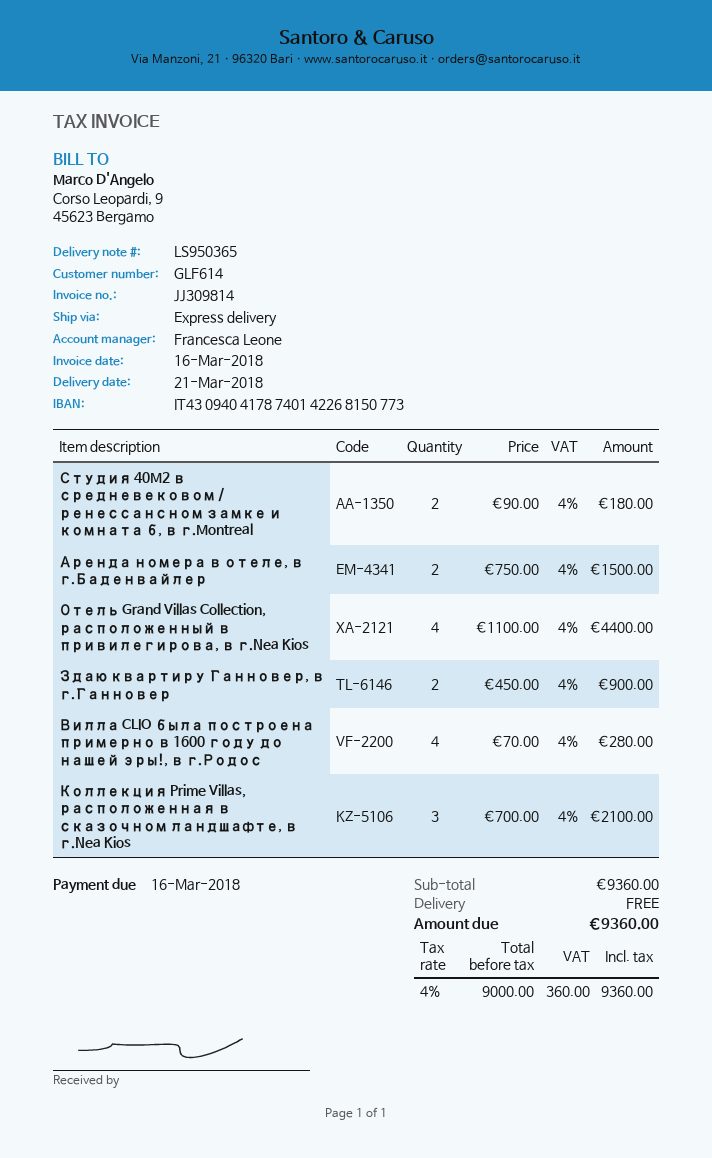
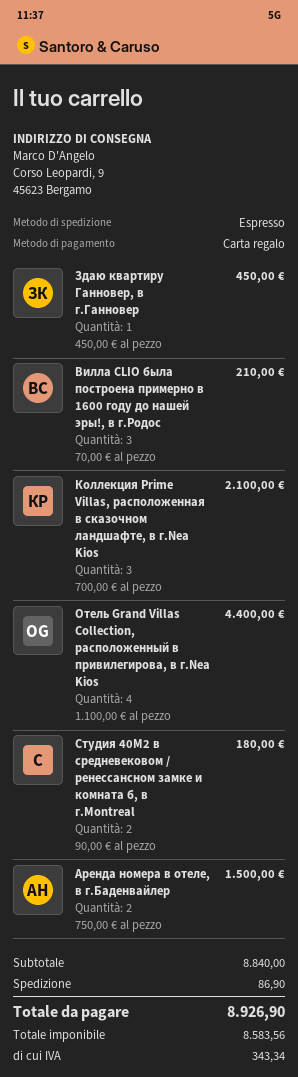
Здаю квартиру Ганновер, в г.Ганновер: 2 x 450.00 = 900.00 -> 1 x 450.00 = 450.00
Вилла CLIO была построена примерно в 1600 году до нашей эры!, в г.Родос: 4 x 70.00 = 280.00 -> 3 x 70.00 = 210.00
subtotal: 9360.00 -> 8840.00
shipping: 0.00 -> 86.90
net: 9000.00 -> 8583.56
tax: 360.00 -> 343.34
total: 9360.00 -> 8926.90

